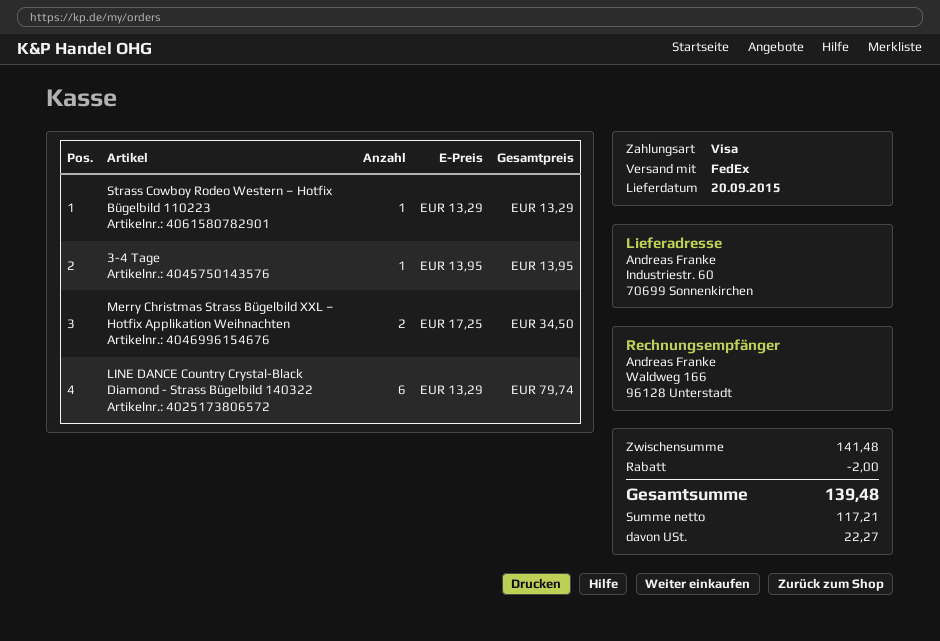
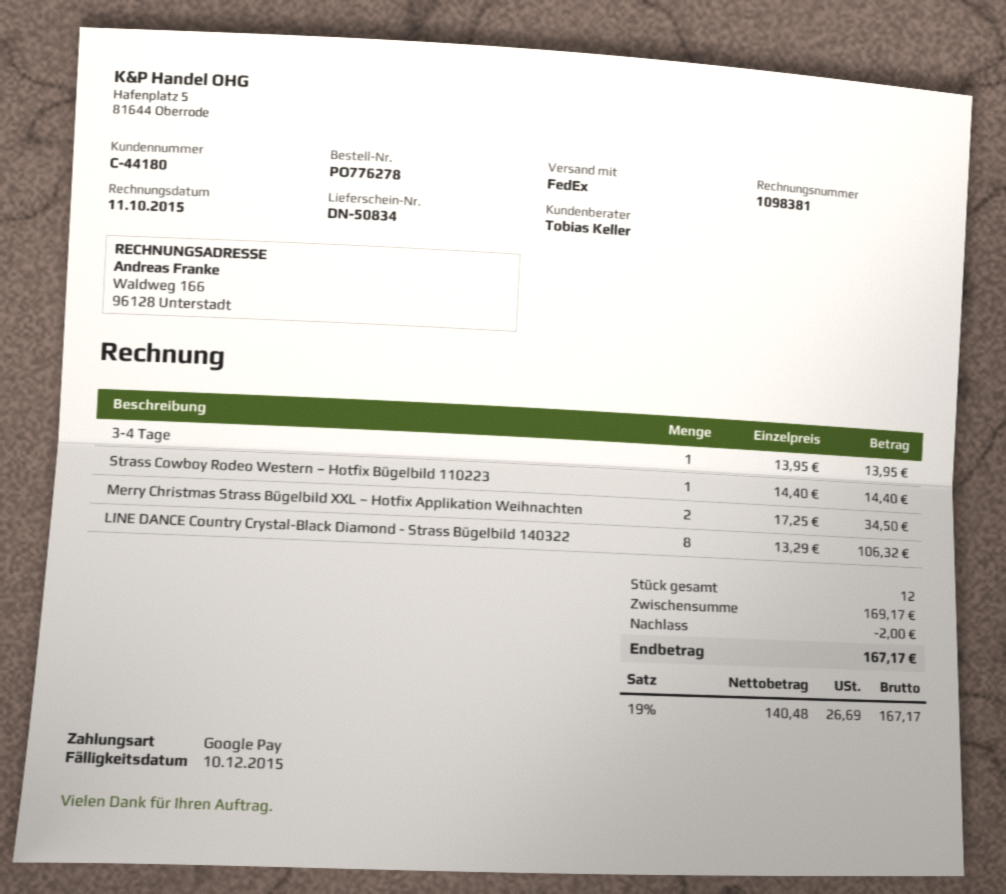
payment method: Visa -> Google Pay
Strass Cowboy Rodeo Western – Hotfix Bügelbild 110223: 1 x 13.29 = 13.29 -> 1 x 14.40 = 14.40
LINE DANCE Country Crystal-Black Diamond - Strass Bügelbild 140322: 6 x 13.29 = 79.74 -> 8 x 13.29 = 106.32
subtotal: 141.48 -> 169.17
net: 117.21 -> 140.48
tax: 22.27 -> 26.69
total: 139.48 -> 167.17

